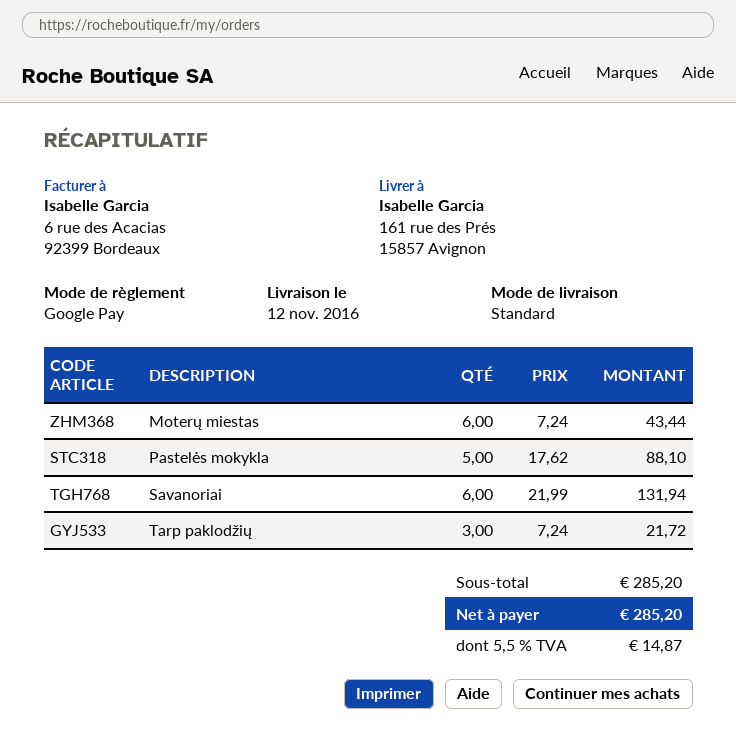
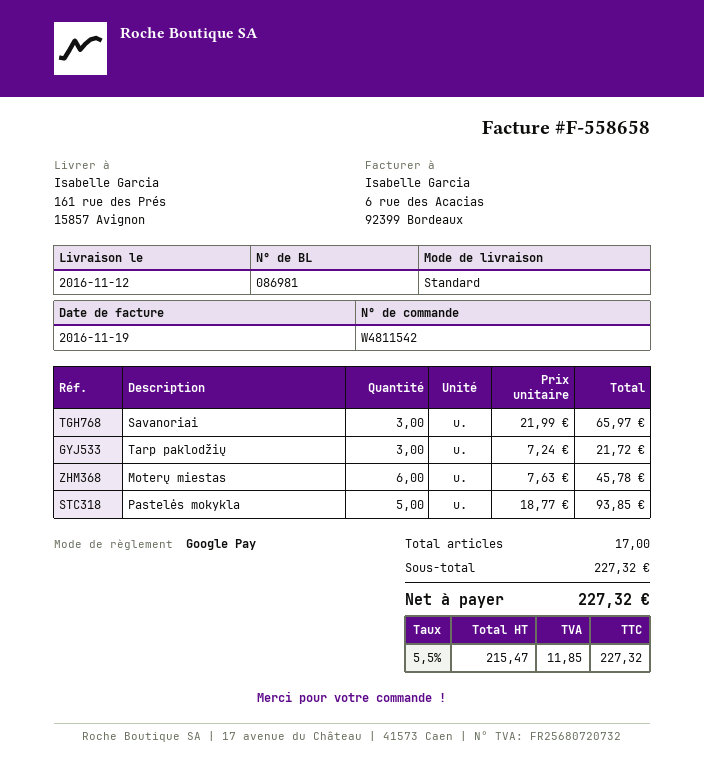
Moterų miestas: 6 x 7.24 = 43.44 -> 6 x 7.63 = 45.78
Pastelės mokykla: 5 x 17.62 = 88.10 -> 5 x 18.77 = 93.85
Savanoriai: 6 x 21.99 = 131.94 -> 3 x 21.99 = 65.97
subtotal: 285.20 -> 227.32
tax: 5.5% = 14.87 -> 5.5% = 11.85
total: 285.20 -> 227.32

